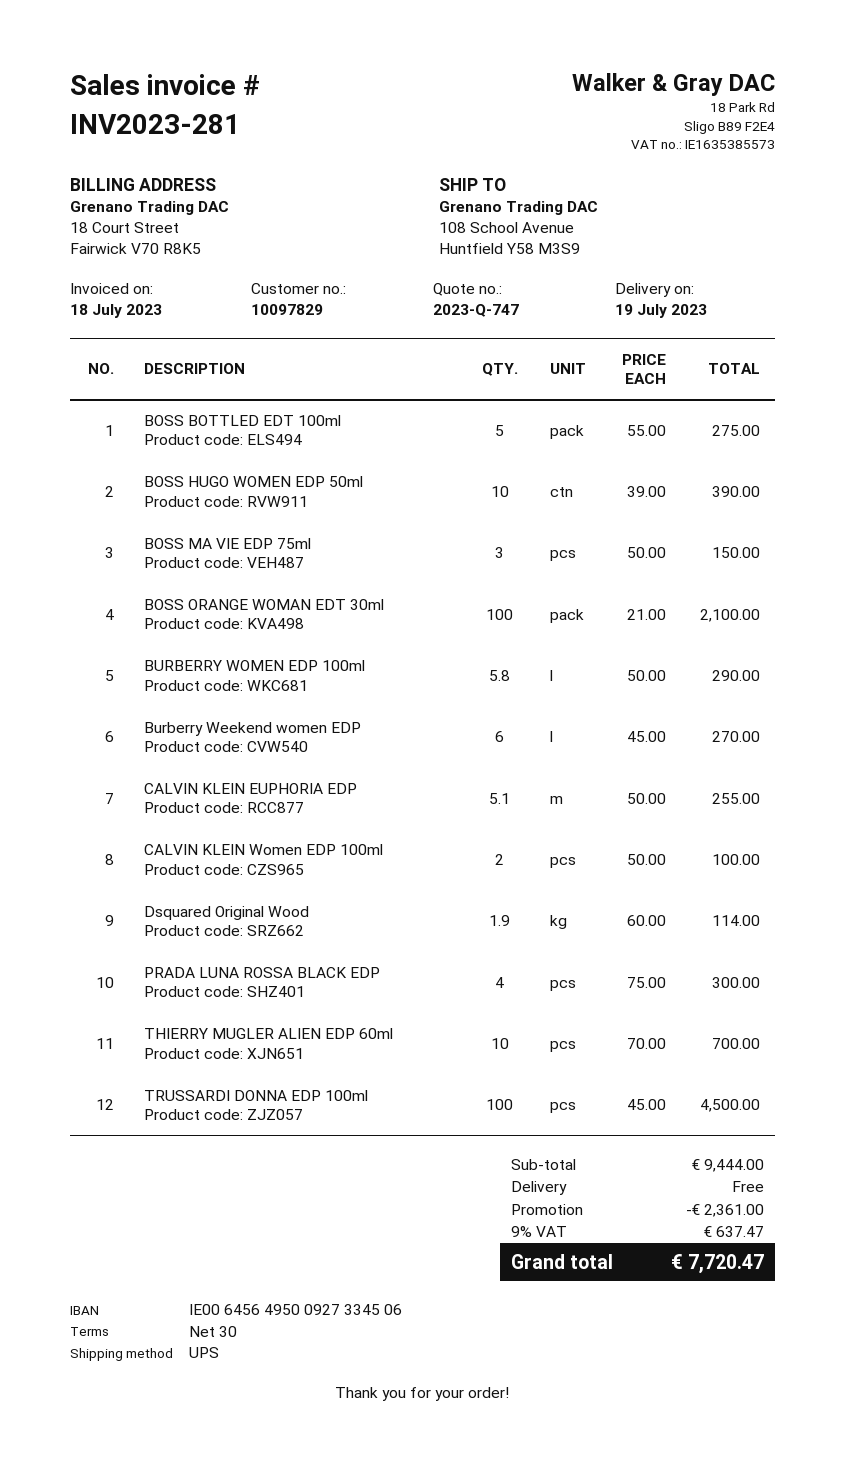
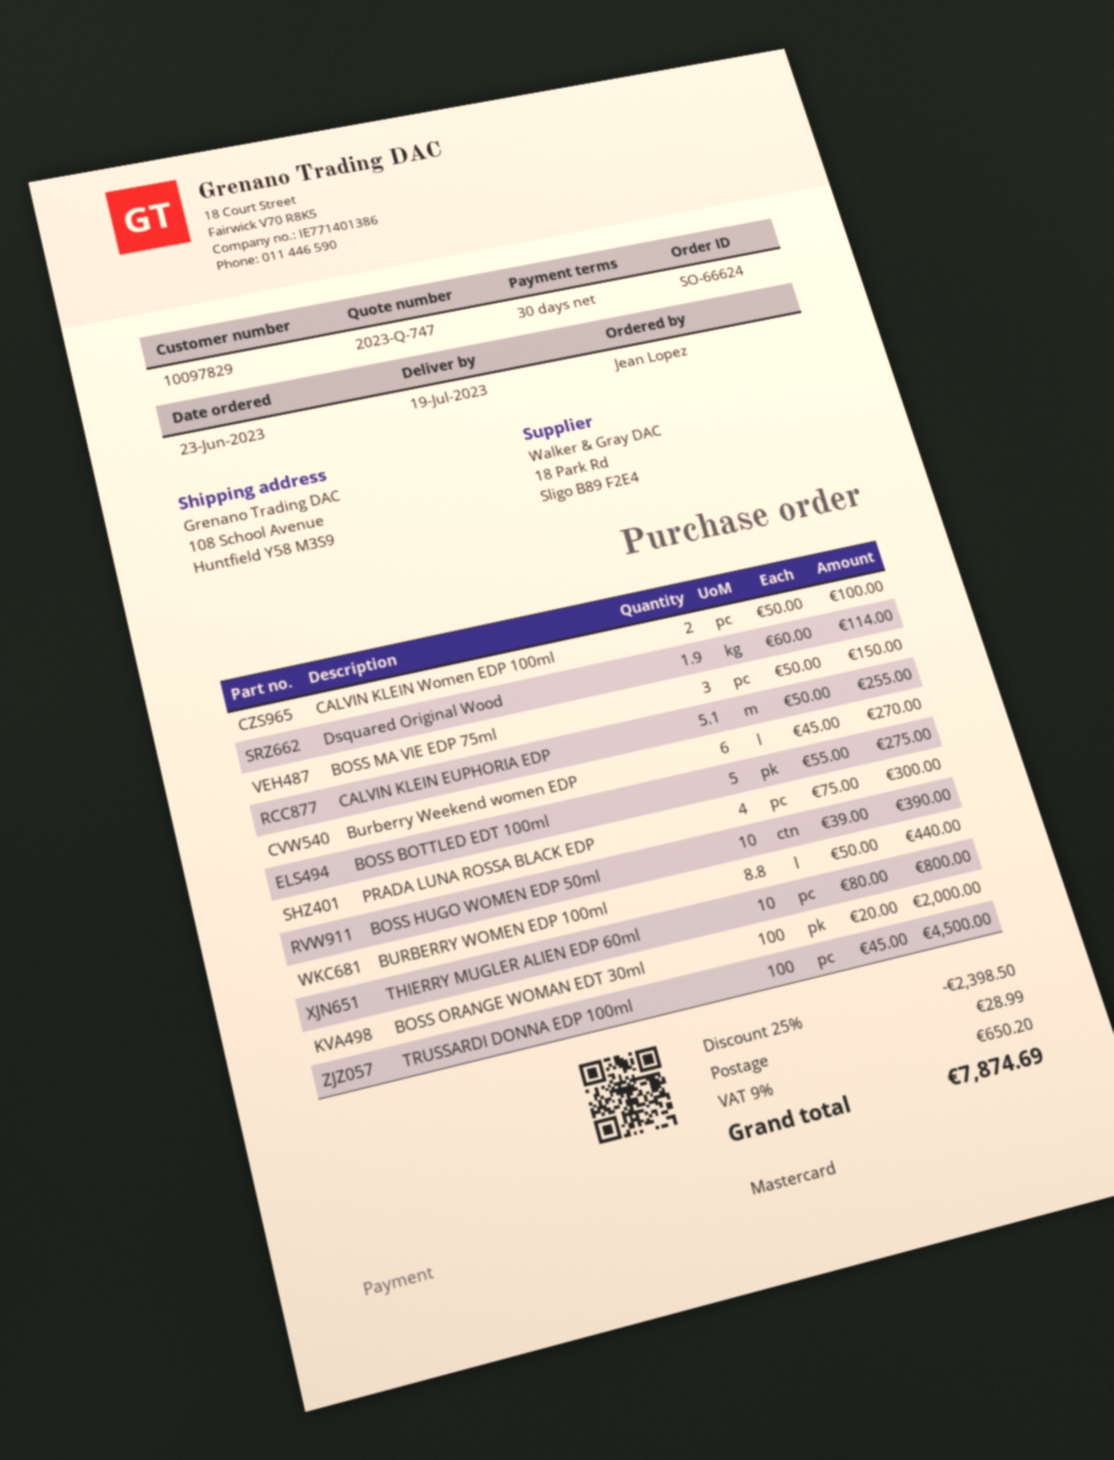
BOSS ORANGE WOMAN EDT 30ml: 100 x 21.00 = 2100.00 -> 100 x 20.00 = 2000.00
BURBERRY WOMEN EDP 100ml: 5.8 x 50.00 = 290.00 -> 8.8 x 50.00 = 440.00
THIERRY MUGLER ALIEN EDP 60ml: 10 x 70.00 = 700.00 -> 10 x 80.00 = 800.00
discount: 2361.00 -> 2398.50
shipping: 0.00 -> 28.99
tax: 9% = 637.47 -> 9% = 650.20
total: 7720.47 -> 7874.69

